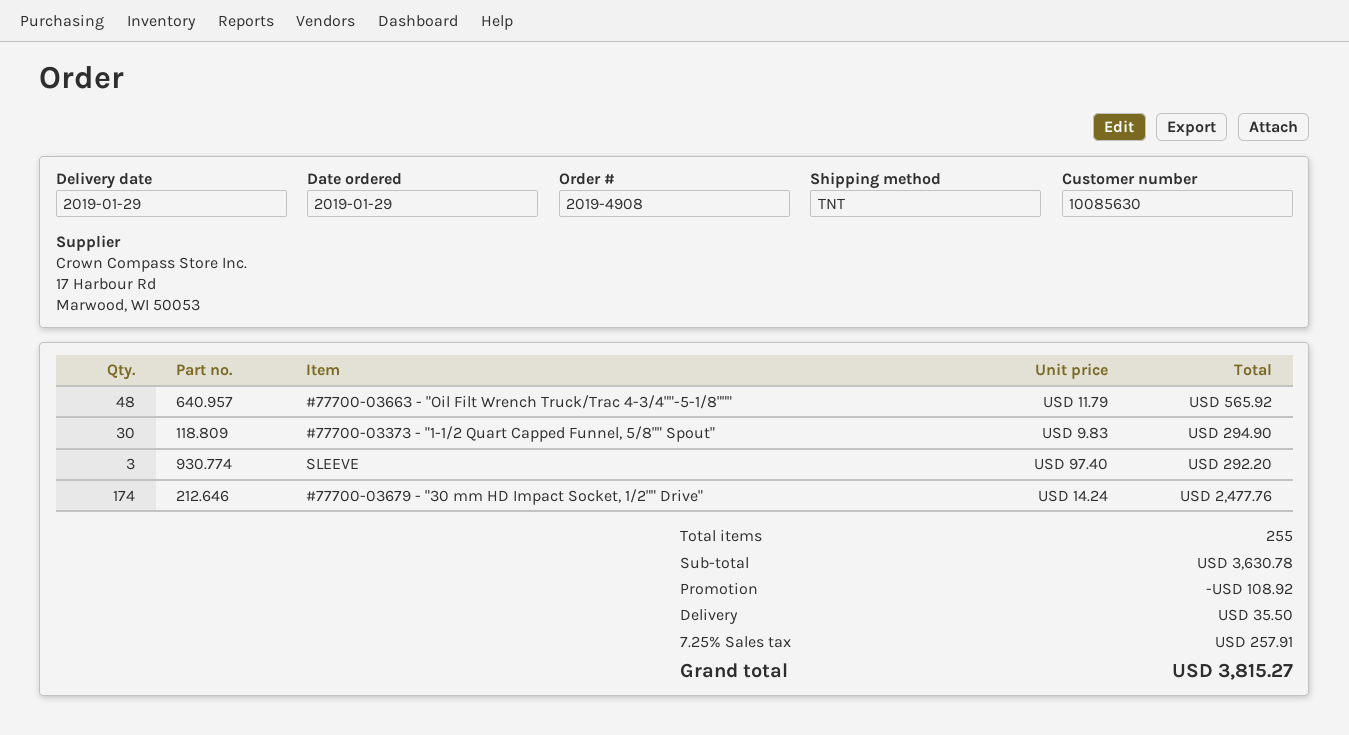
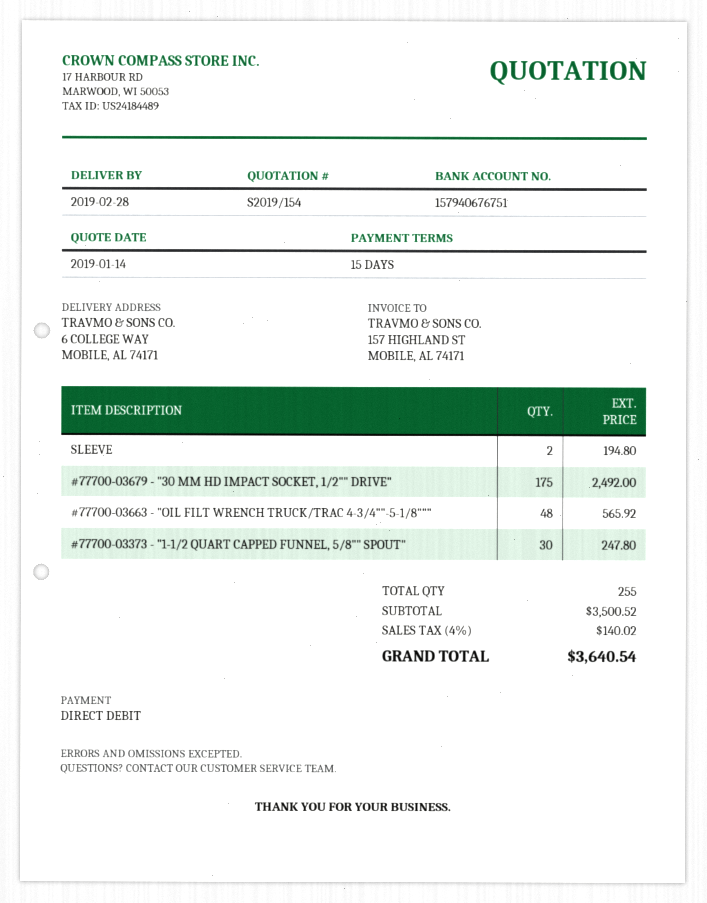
delivery date: 2019-01-29 -> 2019-02-28
#77700-03373 - "1-1/2 Quart Capped Funnel, 5/8"" Spout": 30 for 294.90 -> 30 for 247.80
SLEEVE: 3 for 292.20 -> 2 for 194.80
#77700-03679 - "30 mm HD Impact Socket, 1/2"" Drive": 174 for 2477.76 -> 175 for 2492.00
subtotal: 3630.78 -> 3500.52
discount: 108.92 -> none
shipping: 35.50 -> none
tax: 7.25% = 257.91 -> 4% = 140.02
total: 3815.27 -> 3640.54

